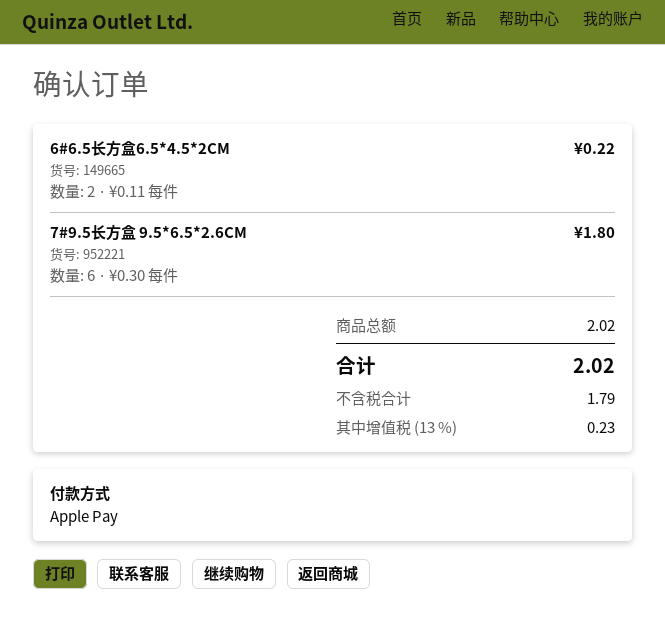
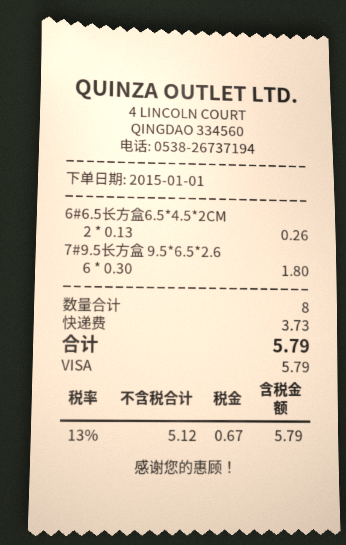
payment method: Apple Pay -> Visa
6#6.5长方盒6.5*4.5*2CM: 2 x 0.11 = 0.22 -> 2 x 0.13 = 0.26
shipping: none -> 3.73
net: 1.79 -> 5.12
tax: 13% = 0.23 -> 13% = 0.67
total: 2.02 -> 5.79

